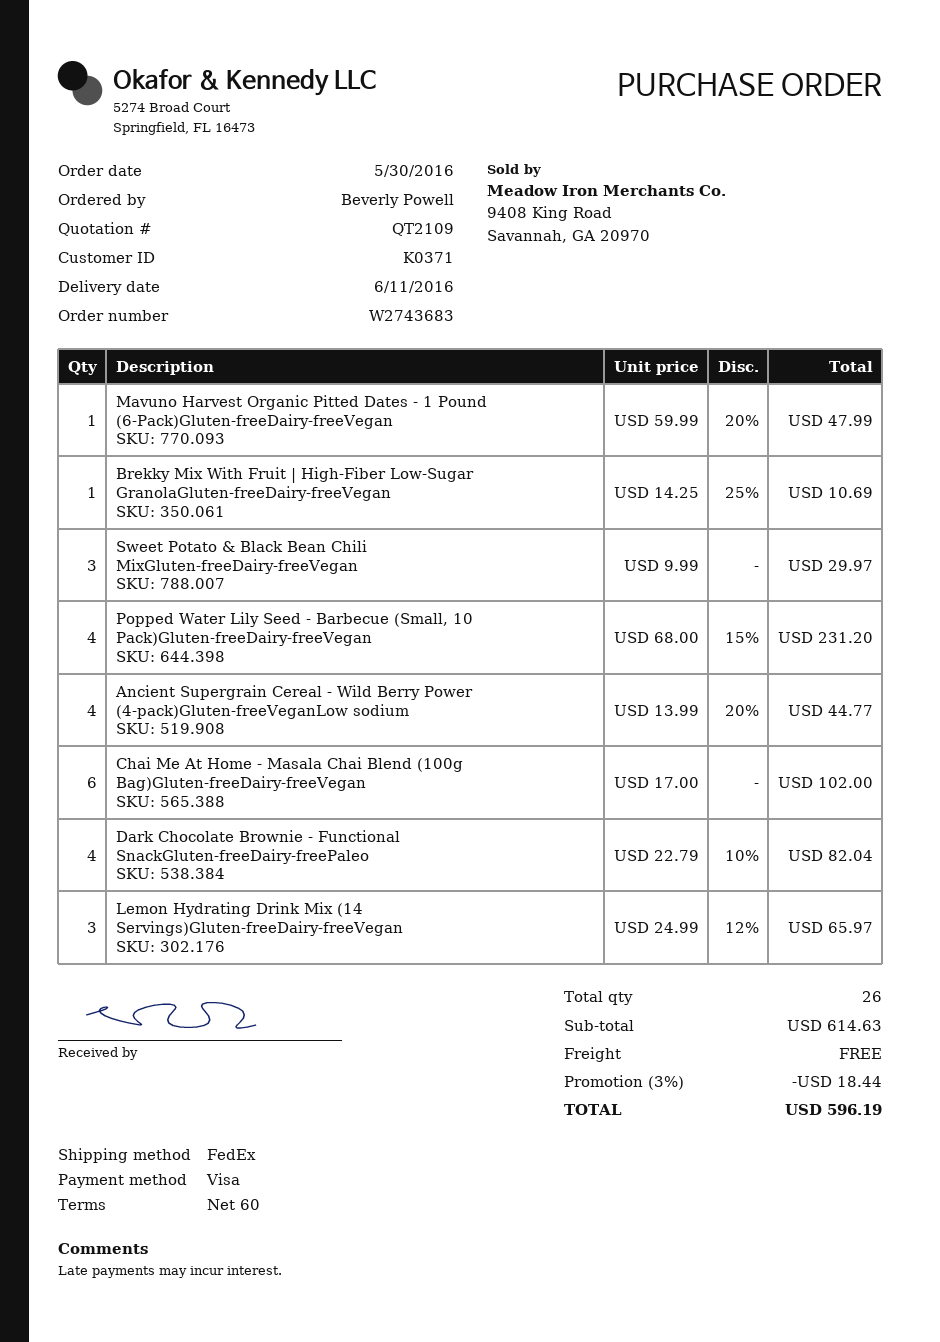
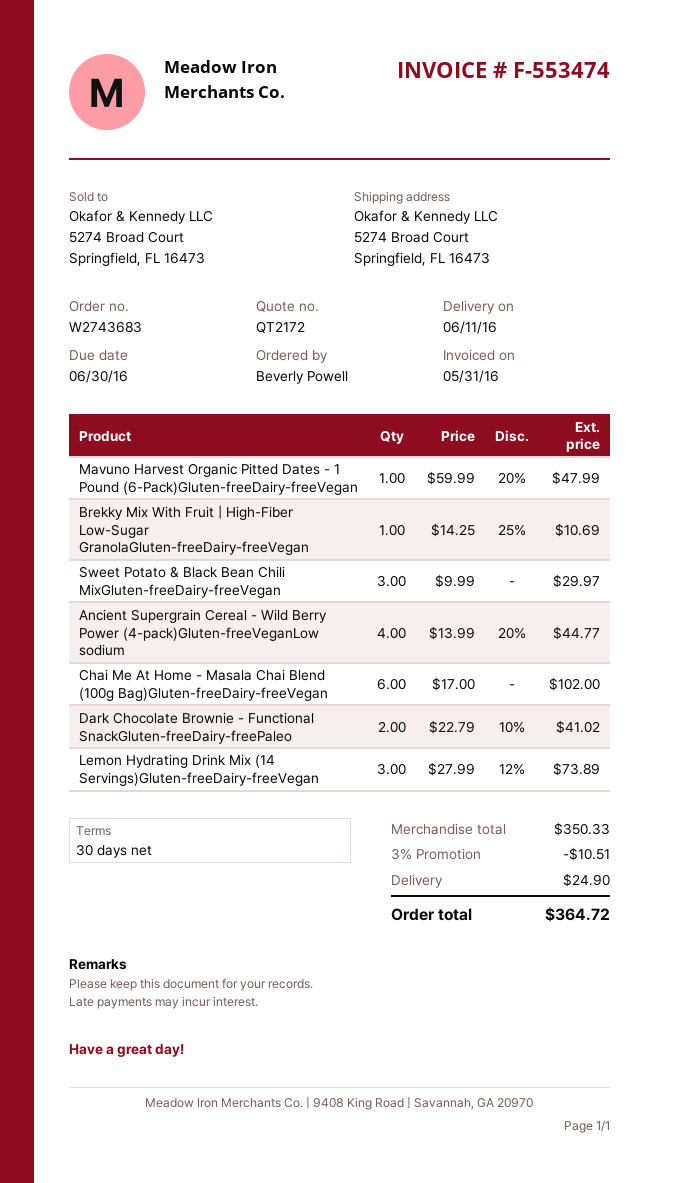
quote number: QT2109 -> QT2172
payment terms: 60 days -> 30 days
Popped Water Lily Seed - Barbecue (Small, 10 Pack)Gluten-freeDairy-freeVegan: 4 x 68.00 - 15% = 231.20 -> none
Dark Chocolate Brownie - Functional SnackGluten-freeDairy-freePaleo: 4 x 22.79 - 10% = 82.04 -> 2 x 22.79 - 10% = 41.02
Lemon Hydrating Drink Mix (14 Servings)Gluten-freeDairy-freeVegan: 3 x 24.99 - 12% = 65.97 -> 3 x 27.99 - 12% = 73.89
subtotal: 614.63 -> 350.33
discount: 3% = 18.44 -> 3% = 10.51
shipping: 0.00 -> 24.90
total: 596.19 -> 364.72

